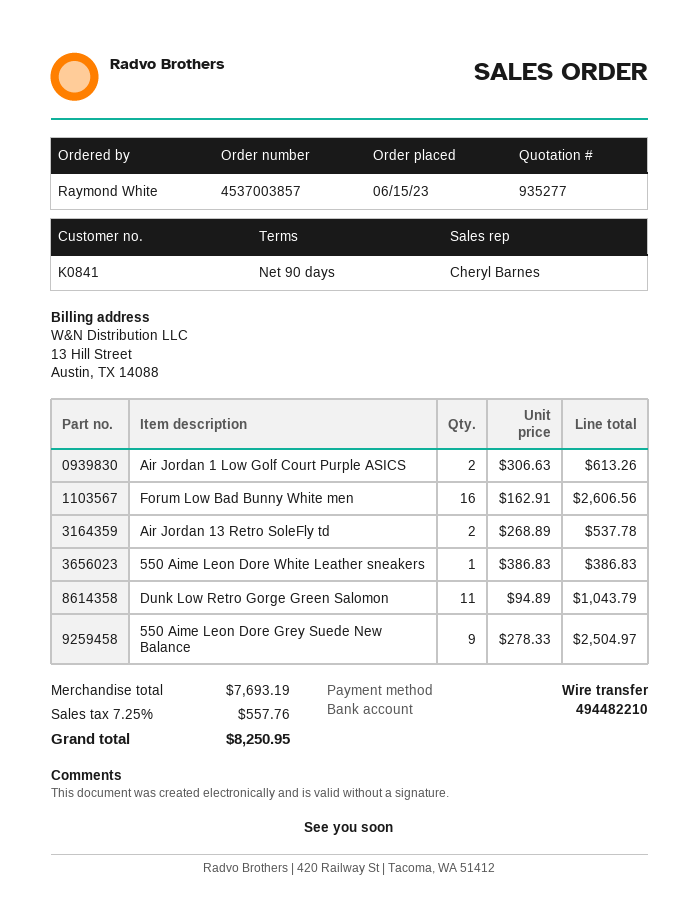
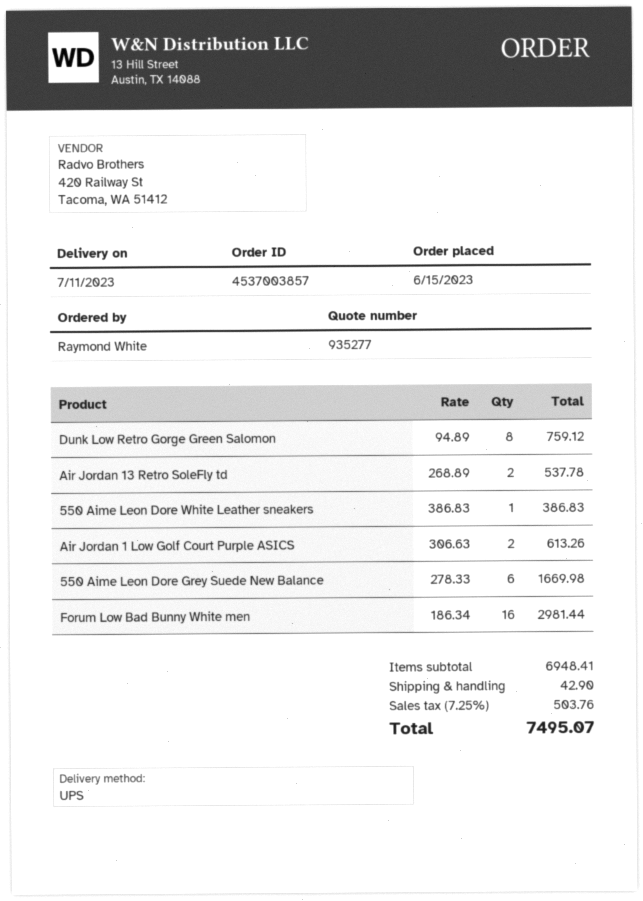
Forum Low Bad Bunny White men: 16 x 162.91 = 2606.56 -> 16 x 186.34 = 2981.44
Dunk Low Retro Gorge Green Salomon: 11 x 94.89 = 1043.79 -> 8 x 94.89 = 759.12
550 Aime Leon Dore Grey Suede New Balance: 9 x 278.33 = 2504.97 -> 6 x 278.33 = 1669.98
subtotal: 7693.19 -> 6948.41
shipping: none -> 42.90
tax: 7.25% = 557.76 -> 7.25% = 503.76
total: 8250.95 -> 7495.07

